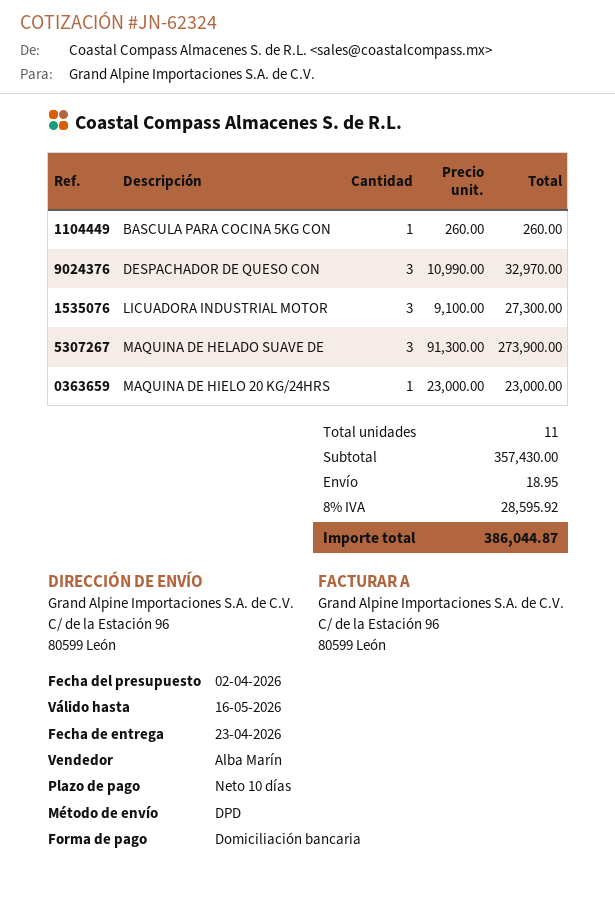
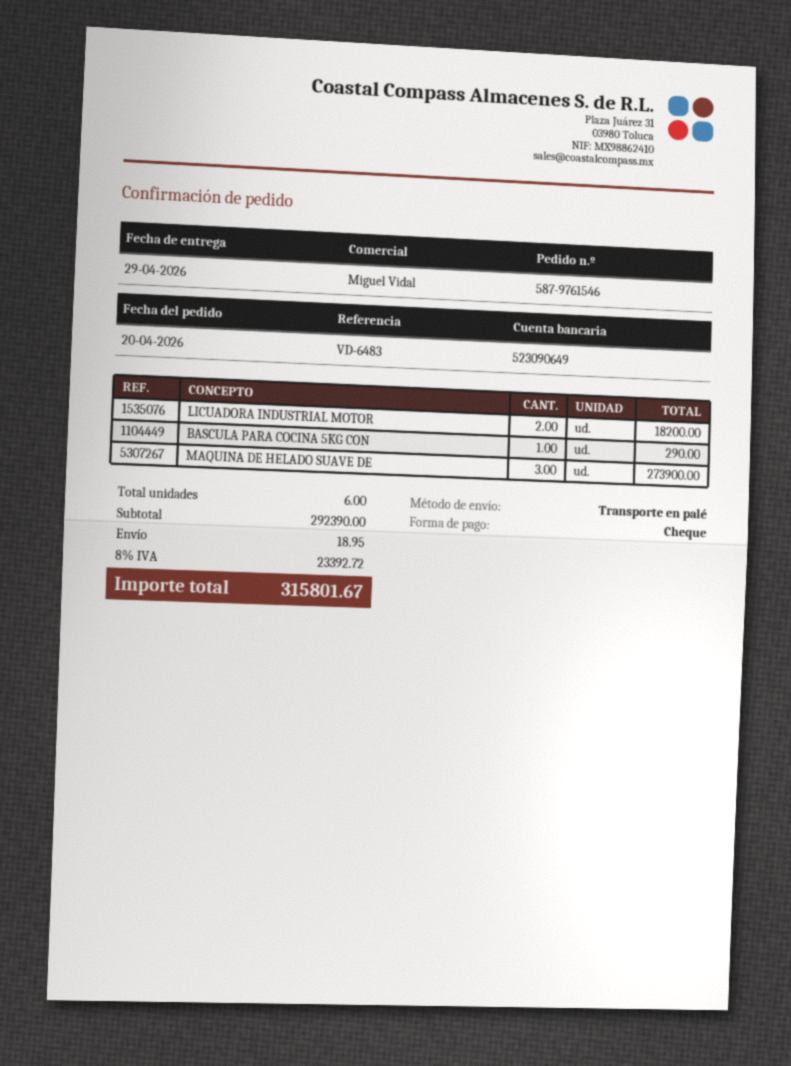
delivery date: 2026-04-23 -> 2026-04-29
sales rep: Alba Marín -> Miguel Vidal
payment method: direct debit -> cheque
shipping method: DPD -> pallet freight
BASCULA PARA COCINA 5KG CON: 1 for 260.00 -> 1 for 290.00
DESPACHADOR DE QUESO CON: 3 for 32970.00 -> none
LICUADORA INDUSTRIAL MOTOR: 3 for 27300.00 -> 2 for 18200.00
MAQUINA DE HIELO 20 KG/24HRS: 1 for 23000.00 -> none
total quantity: 11 -> 6
subtotal: 357430.00 -> 292390.00
tax: 8% = 28595.92 -> 8% = 23392.72
total: 386044.87 -> 315801.67

